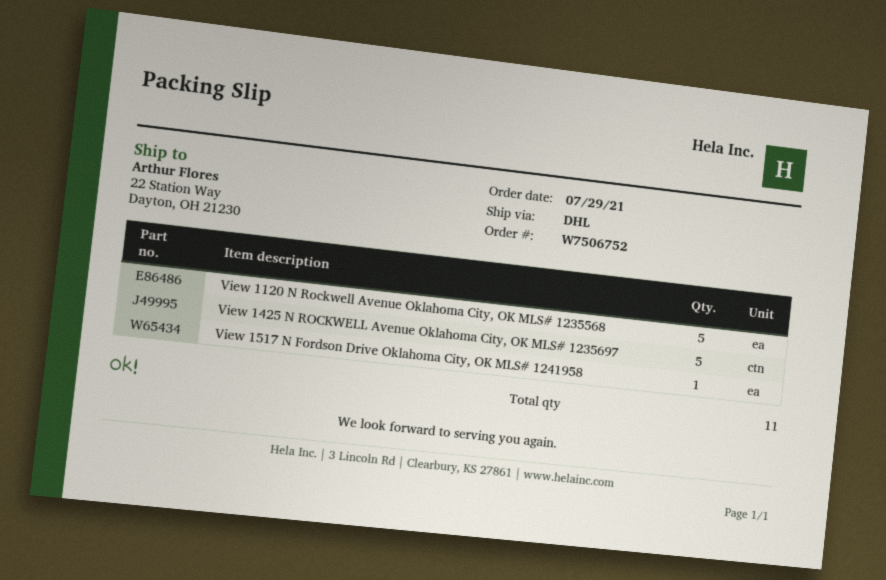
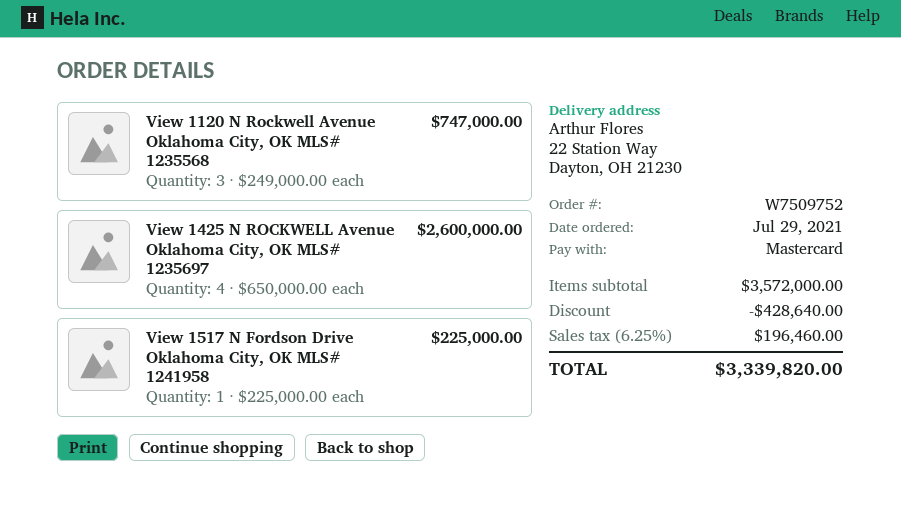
order number: W7506752 -> W7509752
View 1120 N Rockwell Avenue Oklahoma City, OK MLS# 1235568: 5 -> 3
View 1425 N ROCKWELL Avenue Oklahoma City, OK MLS# 1235697: 5 -> 4

